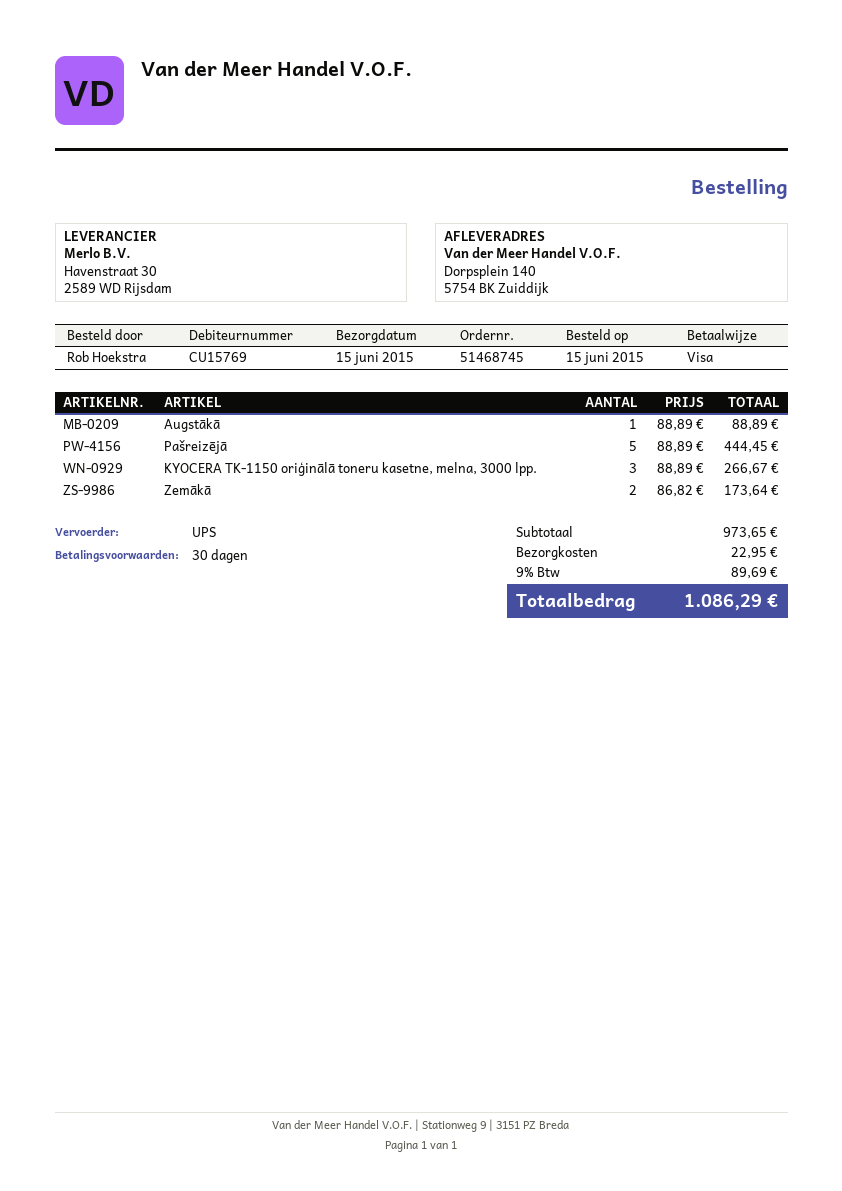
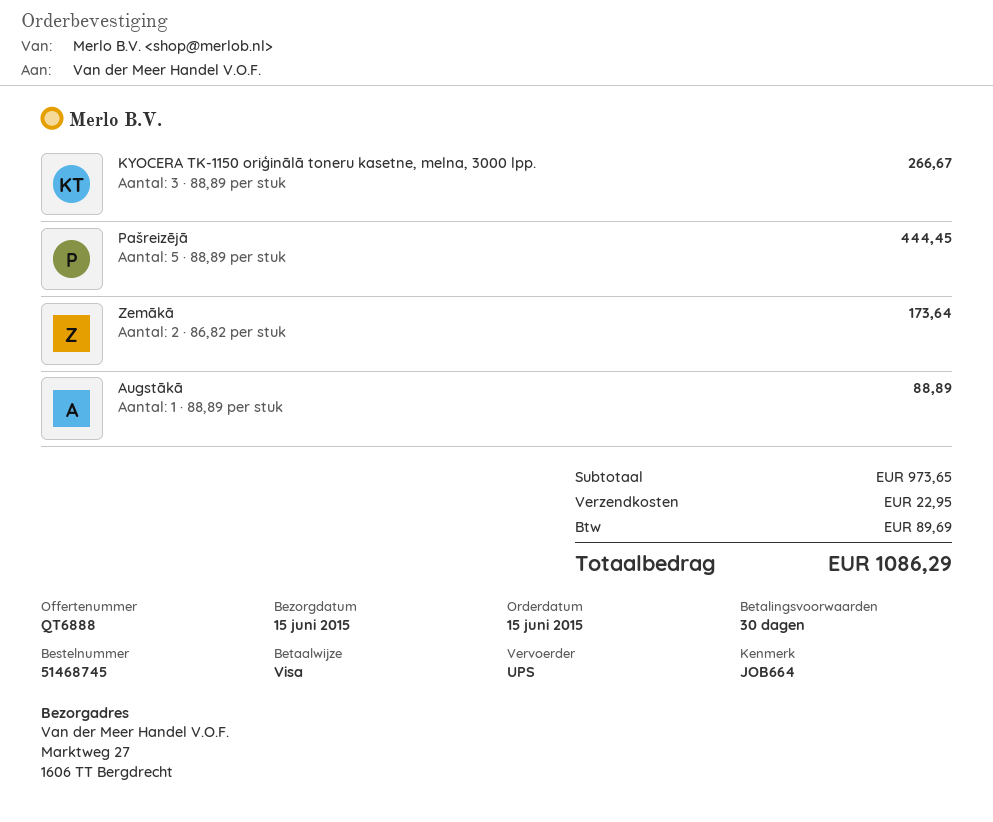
ship to: Dorpsplein 140, 5754 BK Zuiddijk -> Marktweg 27, 1606 TT Bergdrecht

